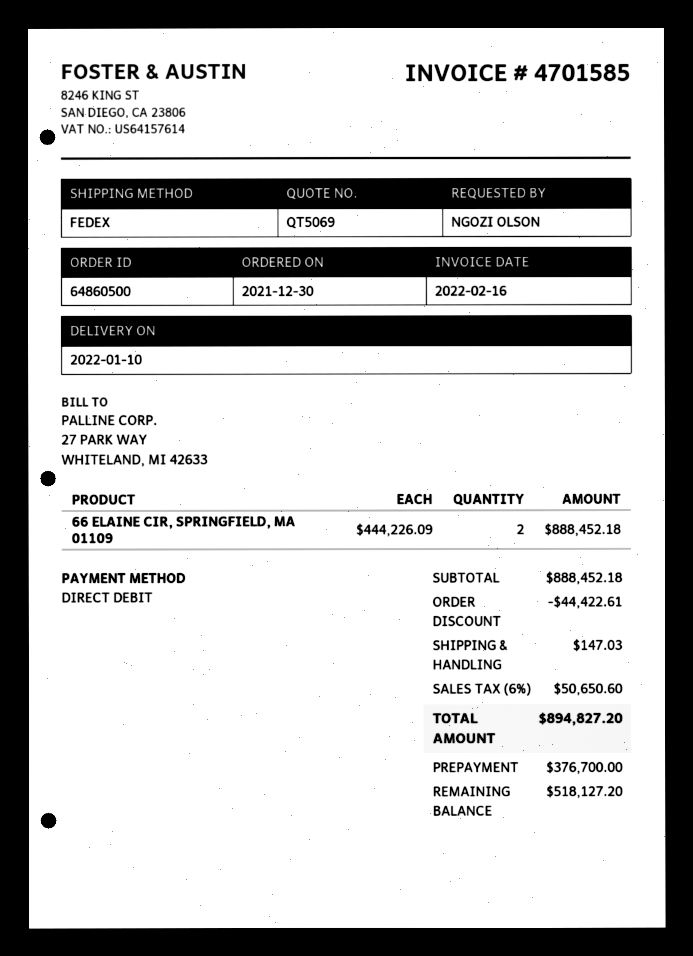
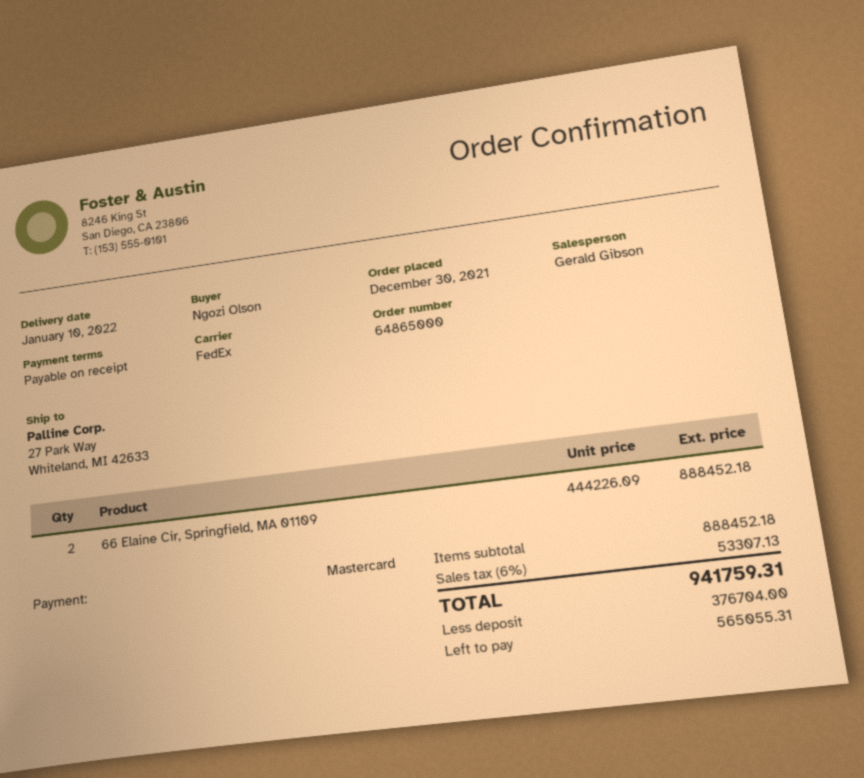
order number: 64860500 -> 64865000
payment method: direct debit -> Mastercard
discount: 44422.61 -> none
shipping: 147.03 -> none
tax: 6% = 50650.60 -> 6% = 53307.13
total: 894827.20 -> 941759.31
deposit: 376700.00 -> 376704.00
balance: 518127.20 -> 565055.31

